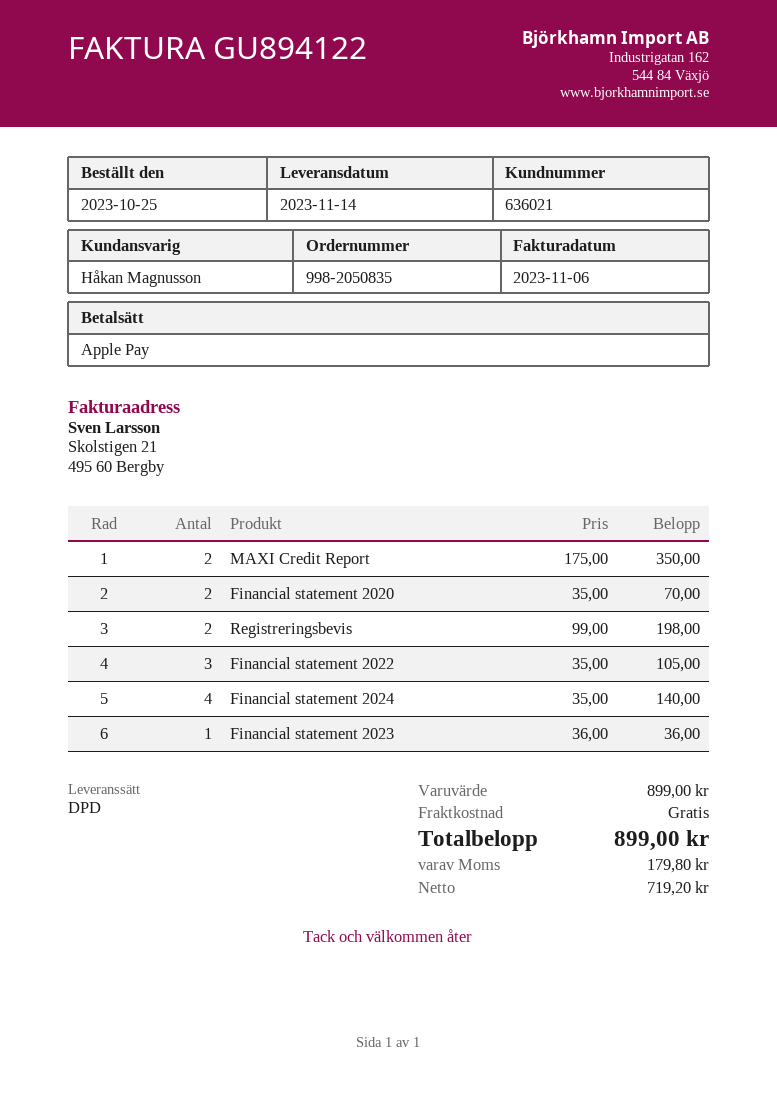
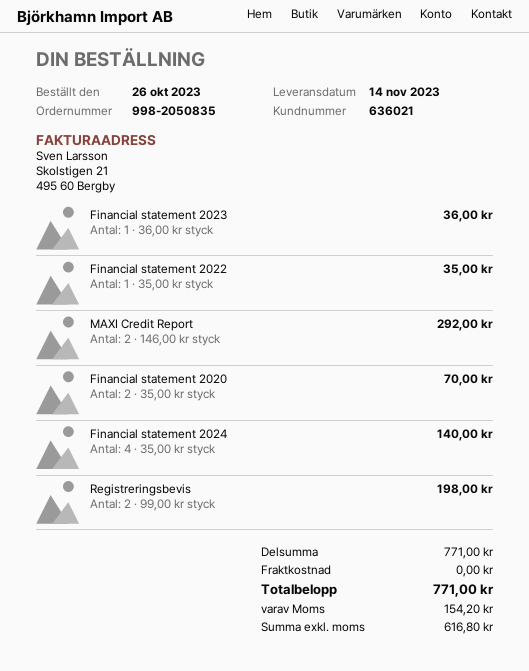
order date: 2023-10-25 -> 2023-10-26
MAXI Credit Report: 2 x 175.00 = 350.00 -> 2 x 146.00 = 292.00
Financial statement 2022: 3 x 35.00 = 105.00 -> 1 x 35.00 = 35.00
subtotal: 899.00 -> 771.00
net: 719.20 -> 616.80
tax: 179.80 -> 154.20
total: 899.00 -> 771.00

